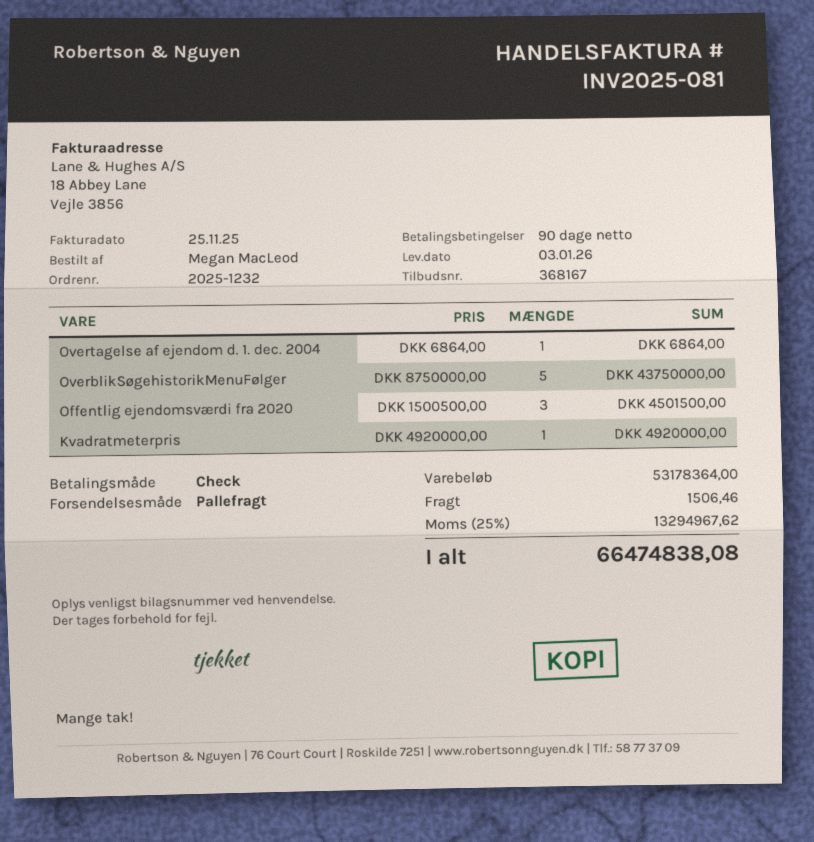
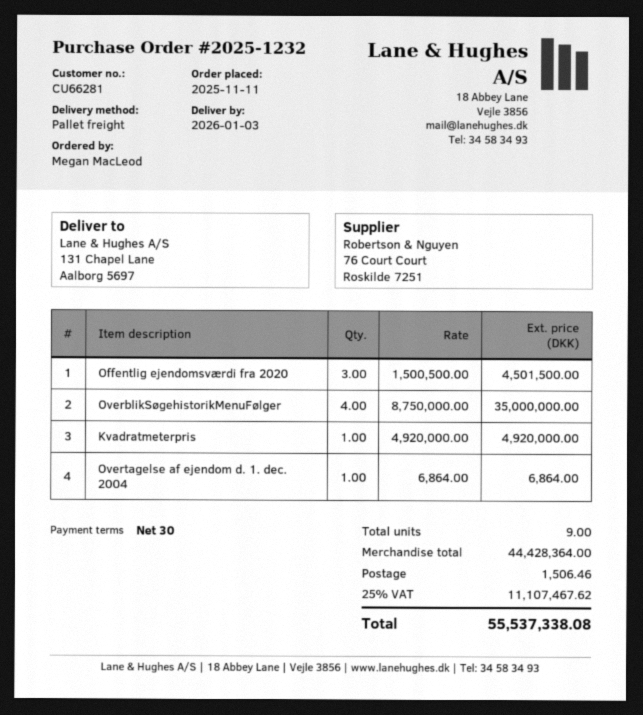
payment terms: 90 days -> 30 days
OverblikSøgehistorikMenuFølger: 5 x 8750000.00 = 43750000.00 -> 4 x 8750000.00 = 35000000.00
subtotal: 53178364.00 -> 44428364.00
tax: 25% = 13294967.62 -> 25% = 11107467.62
total: 66474838.08 -> 55537338.08

